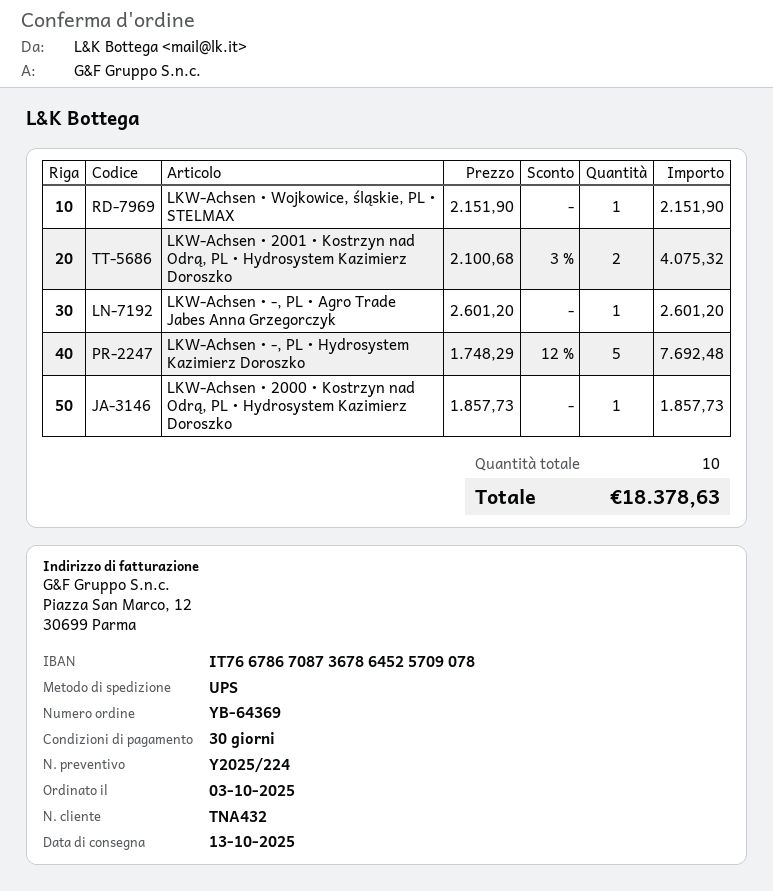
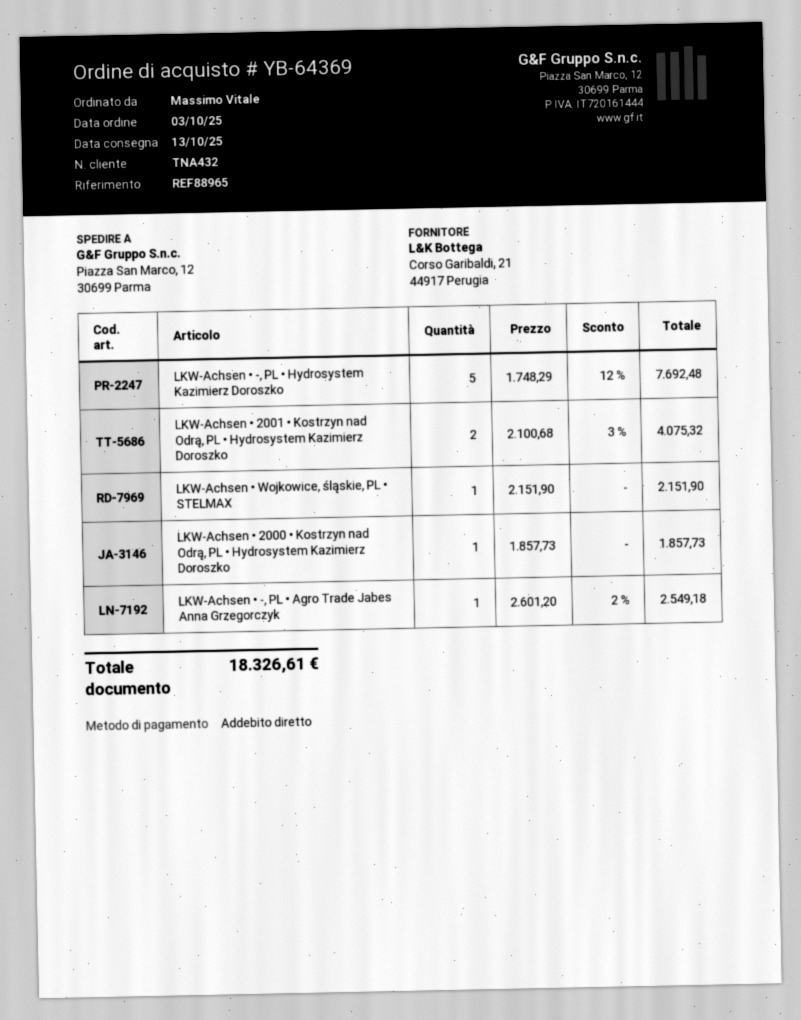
LKW-Achsen • -, PL • Agro Trade Jabes Anna Grzegorczyk: 1 x 2601.20 = 2601.20 -> 1 x 2601.20 - 2% = 2549.18
total: 18378.63 -> 18326.61

